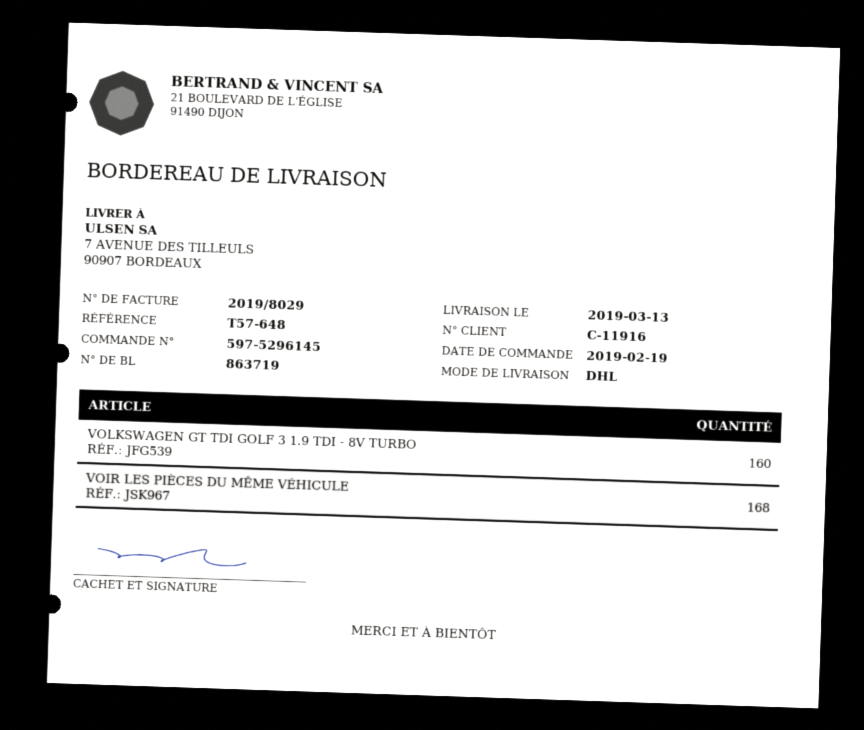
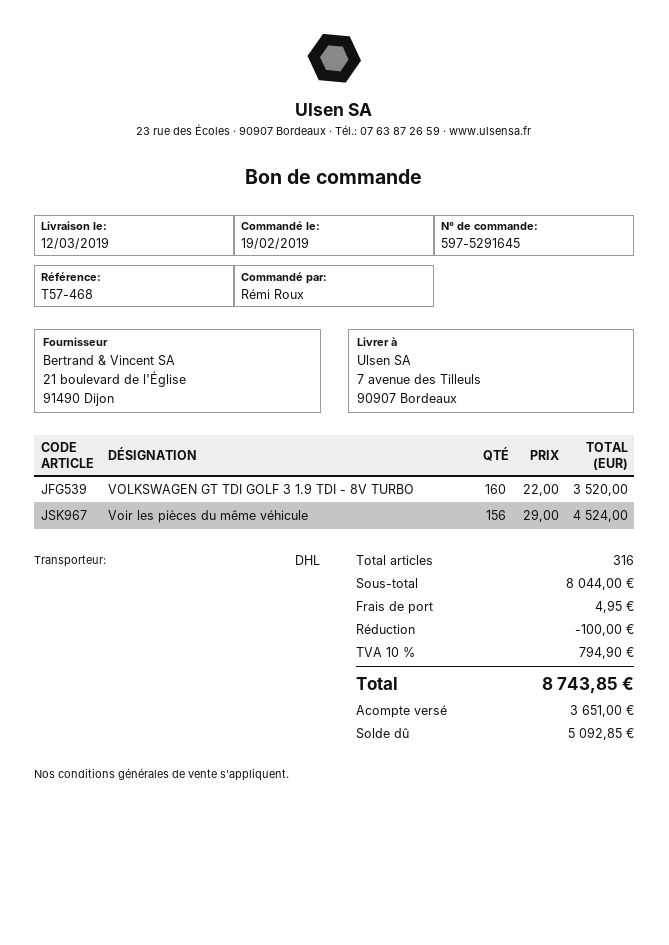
order number: 597-5296145 -> 597-5291645
delivery date: 2019-03-13 -> 2019-03-12
reference: T57-648 -> T57-468
VOIR LES PIÈCES DU MÊME VÉHICULE: 168 -> 156

